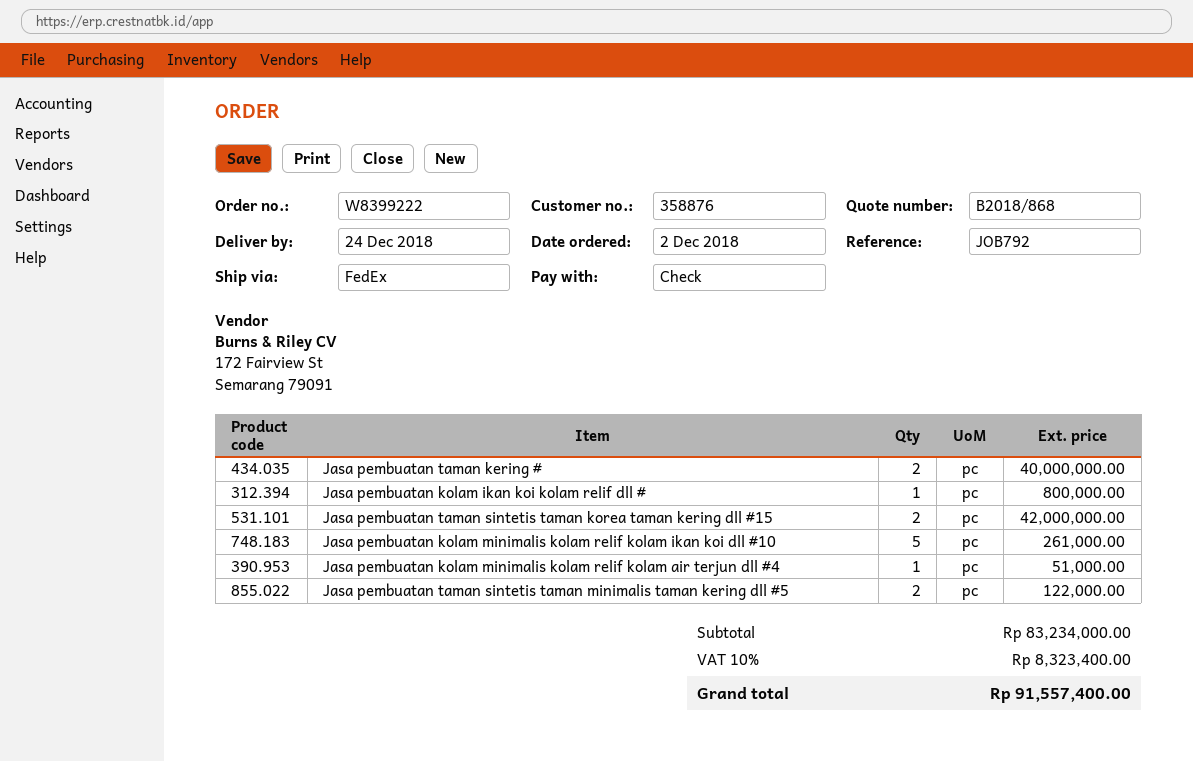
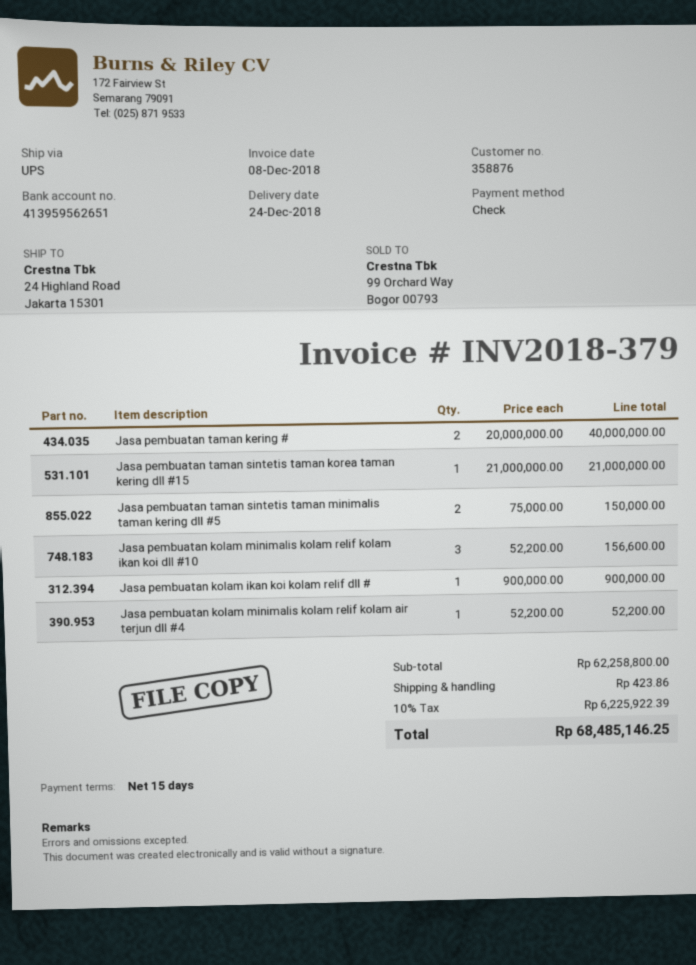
shipping method: FedEx -> UPS
Jasa pembuatan kolam ikan koi kolam relif dll #: 1 for 800000.00 -> 1 for 900000.00
Jasa pembuatan taman sintetis taman korea taman kering dll #15: 2 for 42000000.00 -> 1 for 21000000.00
Jasa pembuatan kolam minimalis kolam relif kolam ikan koi dll #10: 5 for 261000.00 -> 3 for 156600.00
Jasa pembuatan kolam minimalis kolam relif kolam air terjun dll #4: 1 for 51000.00 -> 1 for 52200.00
Jasa pembuatan taman sintetis taman minimalis taman kering dll #5: 2 for 122000.00 -> 2 for 150000.00
subtotal: 83234000.00 -> 62258800.00
shipping: none -> 423.86
tax: 10% = 8323400.00 -> 10% = 6225922.39
total: 91557400.00 -> 68485146.25

